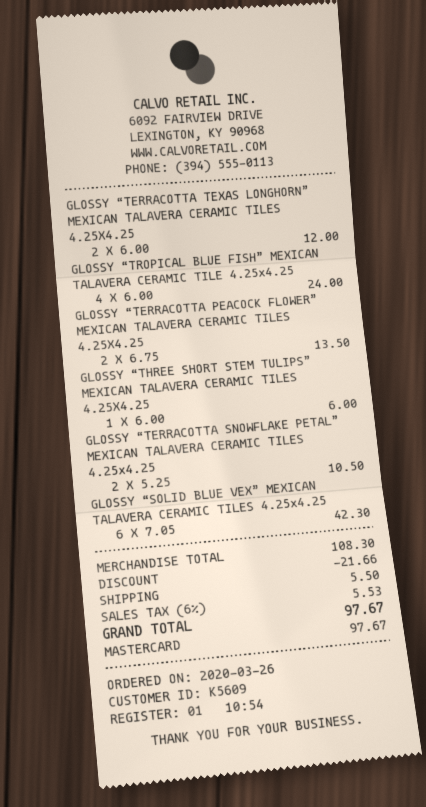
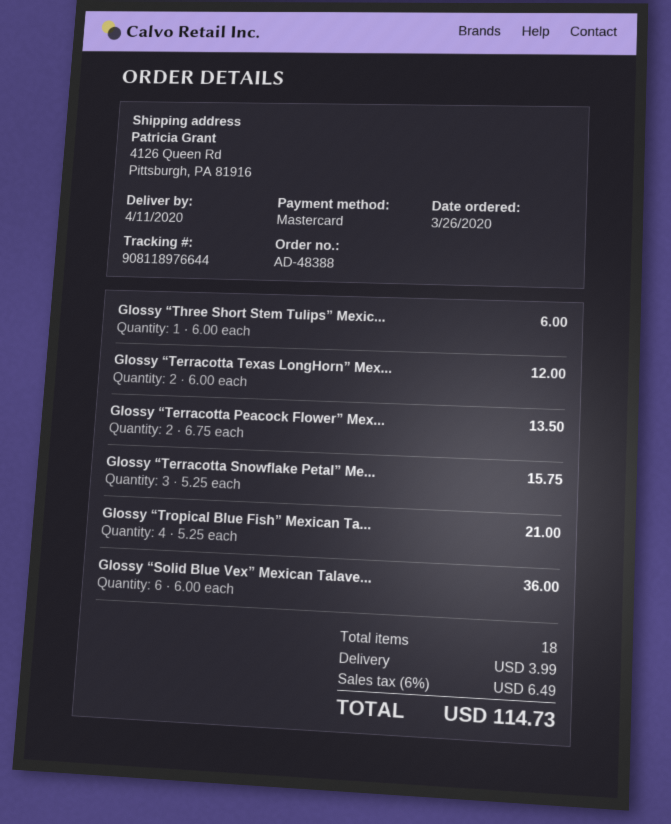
GLOSSY “TROPICAL BLUE FISH” MEXICAN TALAVERA CERAMIC TILE 4.25×4.25: 4 x 6.00 = 24.00 -> 4 x 5.25 = 21.00
GLOSSY “TERRACOTTA SNOWFLAKE PETAL” MEXICAN TALAVERA CERAMIC TILES 4.25×4.25: 2 x 5.25 = 10.50 -> 3 x 5.25 = 15.75
GLOSSY “SOLID BLUE VEX” MEXICAN TALAVERA CERAMIC TILES 4.25×4.25: 6 x 7.05 = 42.30 -> 6 x 6.00 = 36.00
discount: 21.66 -> none
shipping: 5.50 -> 3.99
tax: 6% = 5.53 -> 6% = 6.49
total: 97.67 -> 114.73

